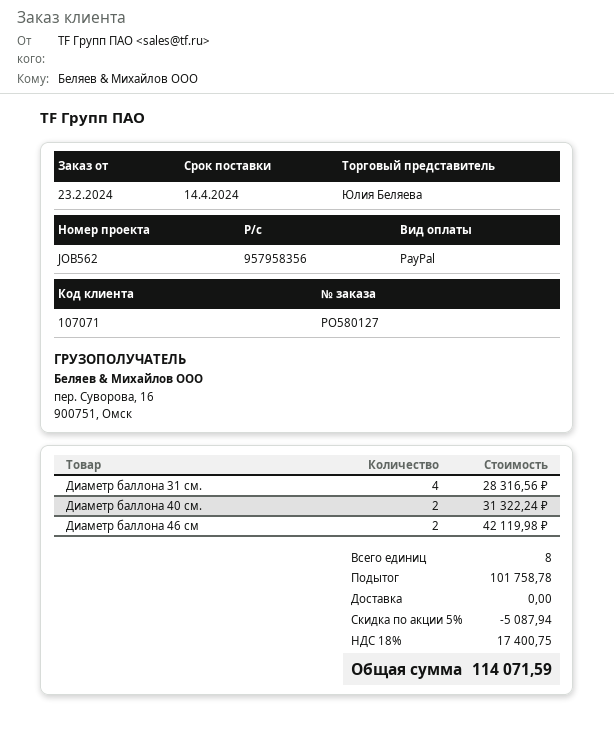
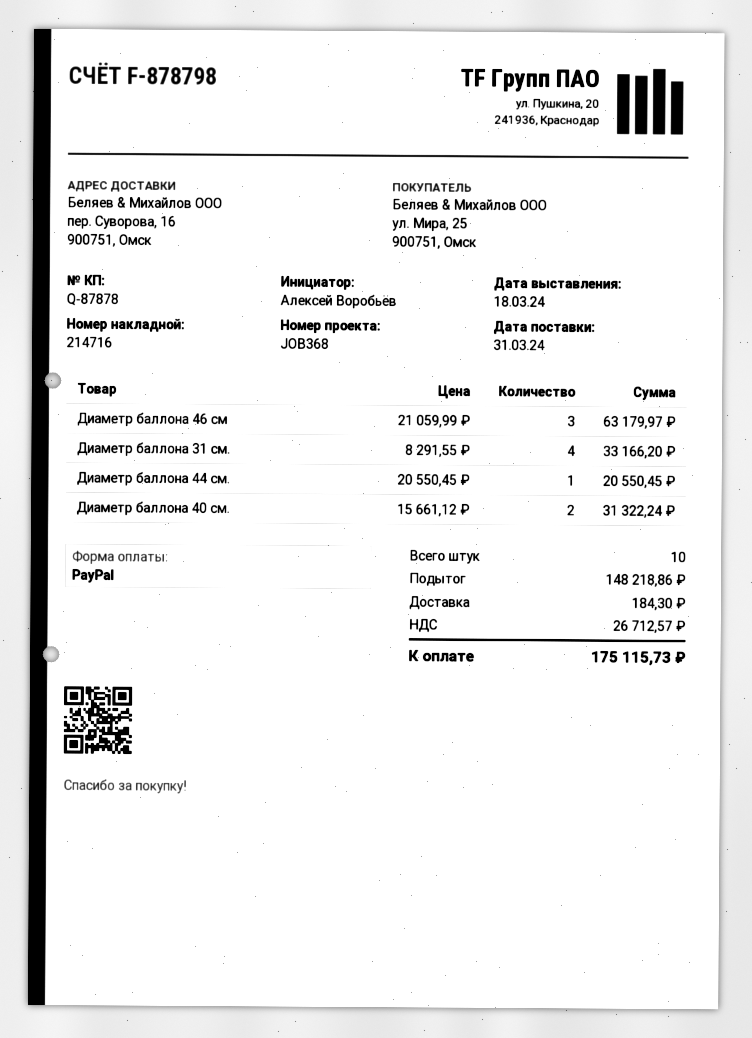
delivery date: 2024-04-14 -> 2024-03-31
reference: JOB562 -> JOB368
Диаметр баллона 31 см.: 4 for 28316.56 -> 4 for 33166.20
Диаметр баллона 46 см: 2 for 42119.98 -> 3 for 63179.97
Диаметр баллона 44 см.: none -> 1 for 20550.45
total quantity: 8 -> 10
subtotal: 101758.78 -> 148218.86
discount: 5% = 5087.94 -> none
shipping: 0.00 -> 184.30
tax: 17400.75 -> 26712.57
total: 114071.59 -> 175115.73

